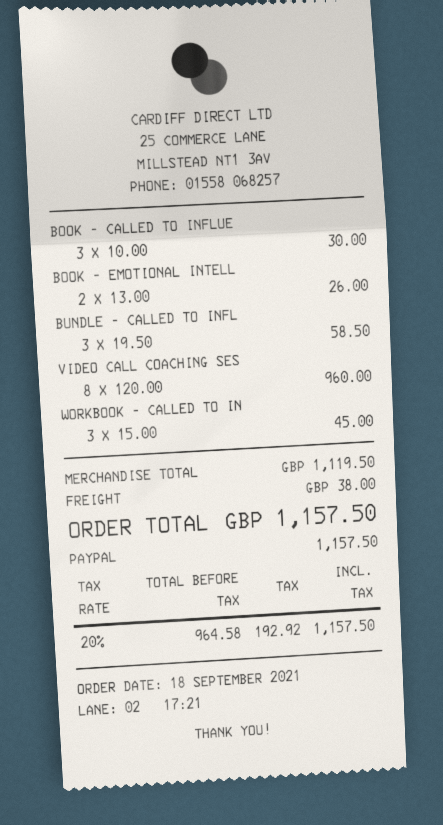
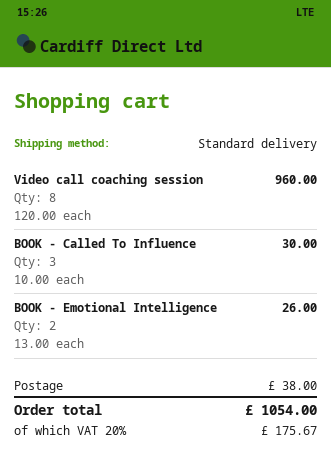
BUNDLE - CALLED TO INFL: 3 x 19.50 = 58.50 -> none
WORKBOOK - CALLED TO IN: 3 x 15.00 = 45.00 -> none
tax: 20% = 192.92 -> 20% = 175.67
total: 1157.50 -> 1054.00

